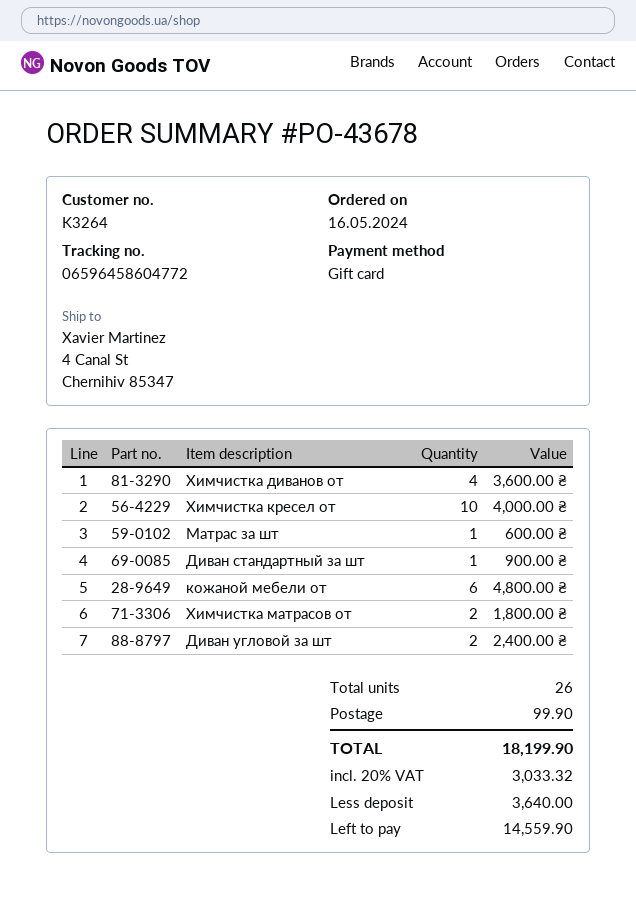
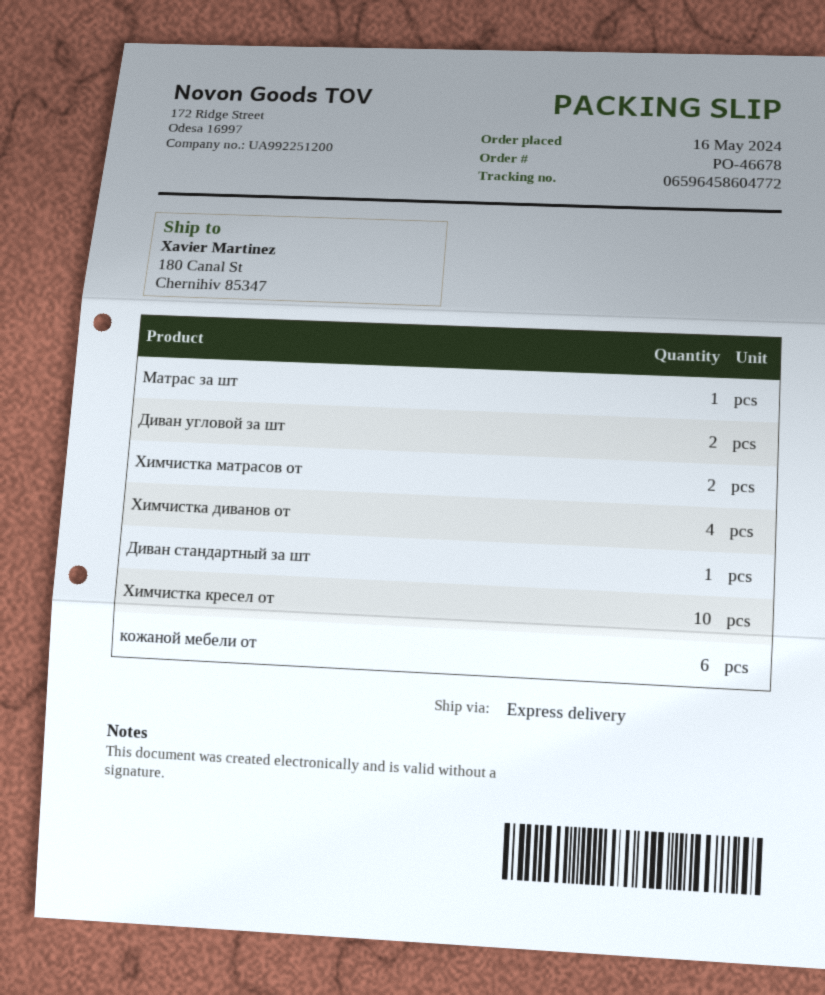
order number: PO-43678 -> PO-46678
ship to: 4 Canal St, Chernihiv 85347 -> 180 Canal St, Chernihiv 85347

